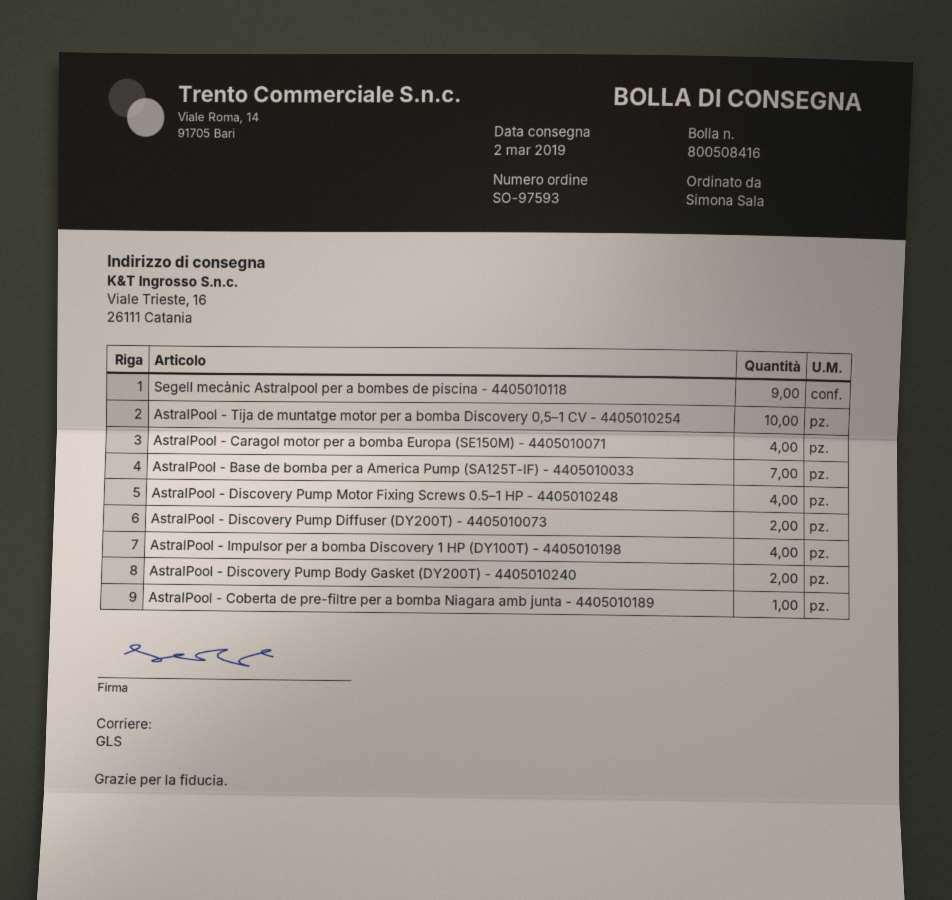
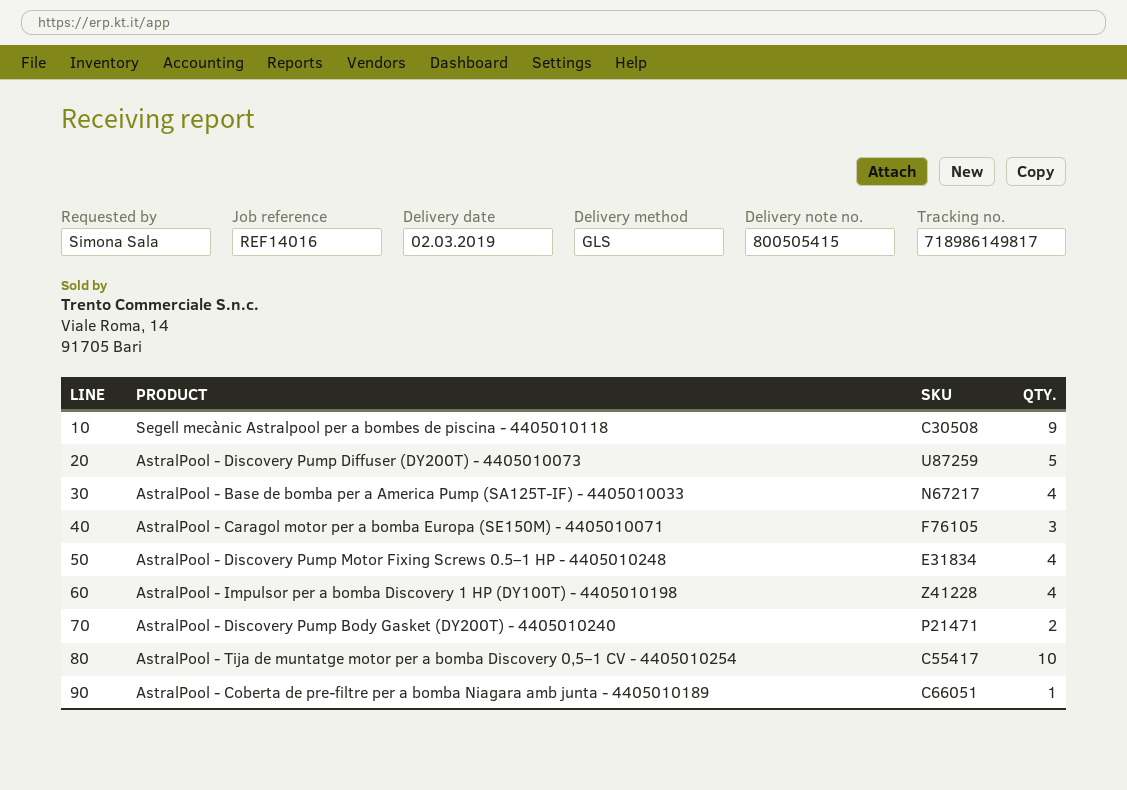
delivery note number: 800508416 -> 800505415
AstralPool - Caragol motor per a bomba Europa (SE150M) - 4405010071: 4 -> 3
AstralPool - Base de bomba per a America Pump (SA125T-IF) - 4405010033: 7 -> 4
AstralPool - Discovery Pump Diffuser (DY200T) - 4405010073: 2 -> 5

